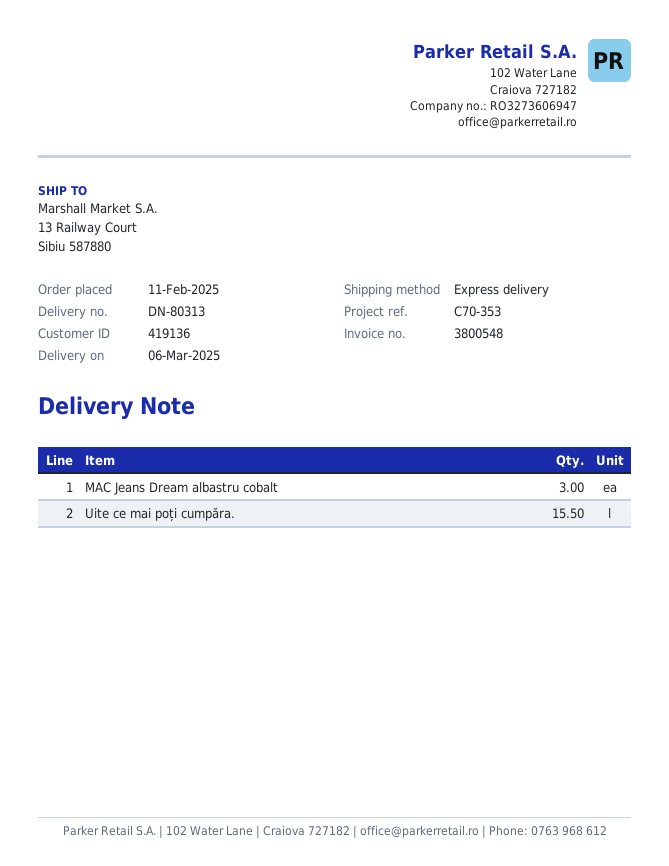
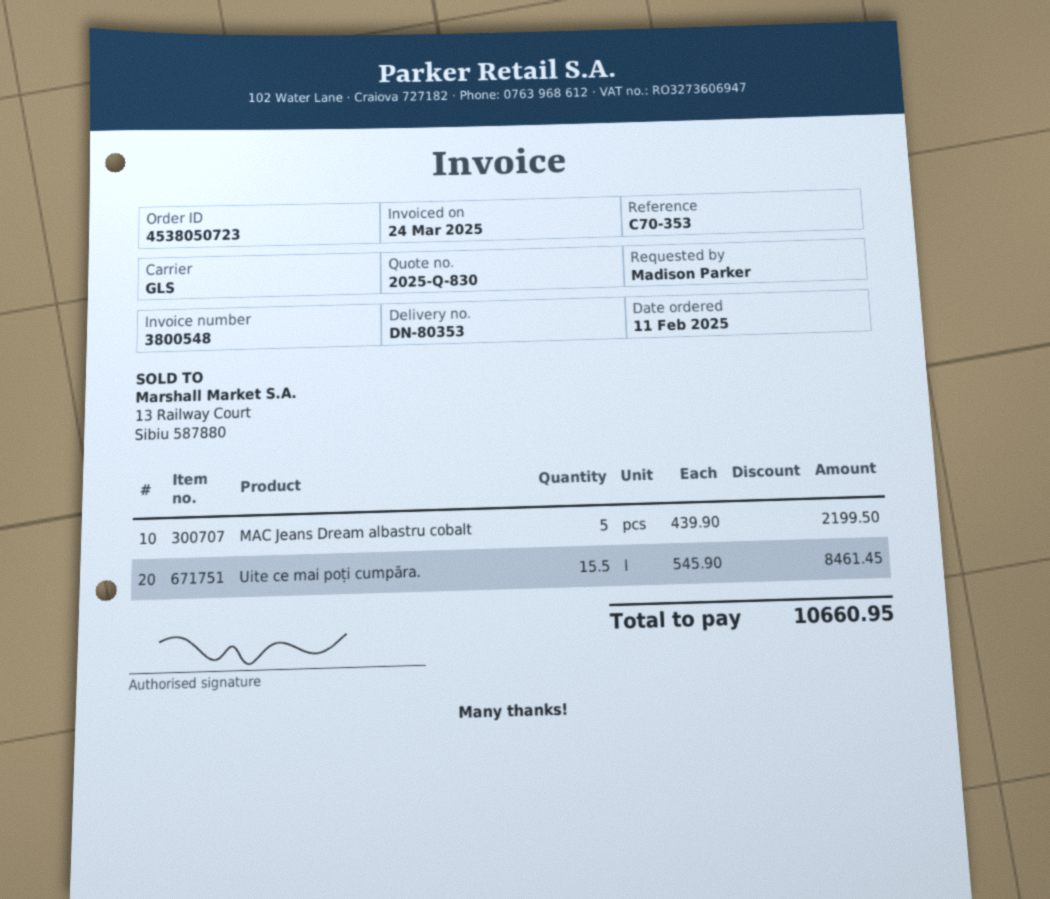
delivery note number: DN-80313 -> DN-80353
shipping method: express -> GLS
MAC Jeans Dream albastru cobalt: 3 -> 5

